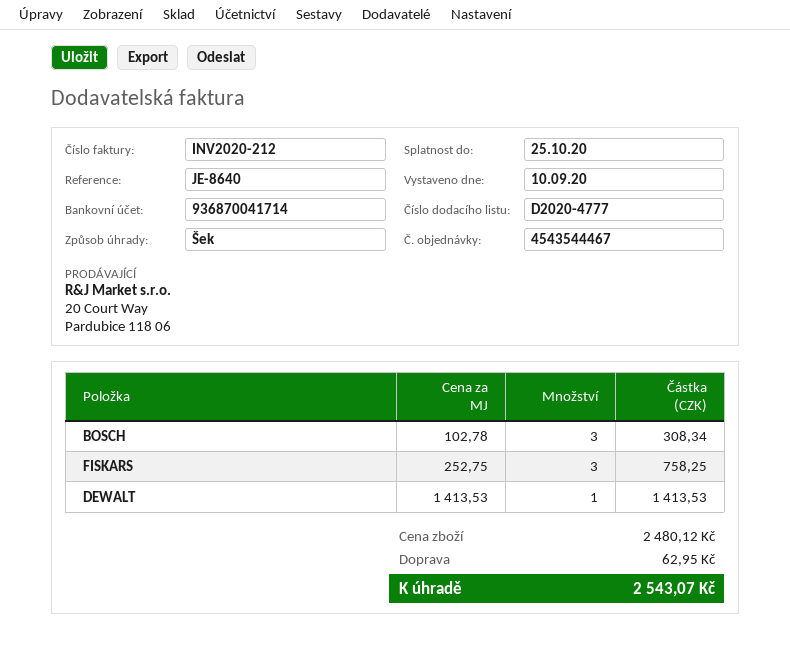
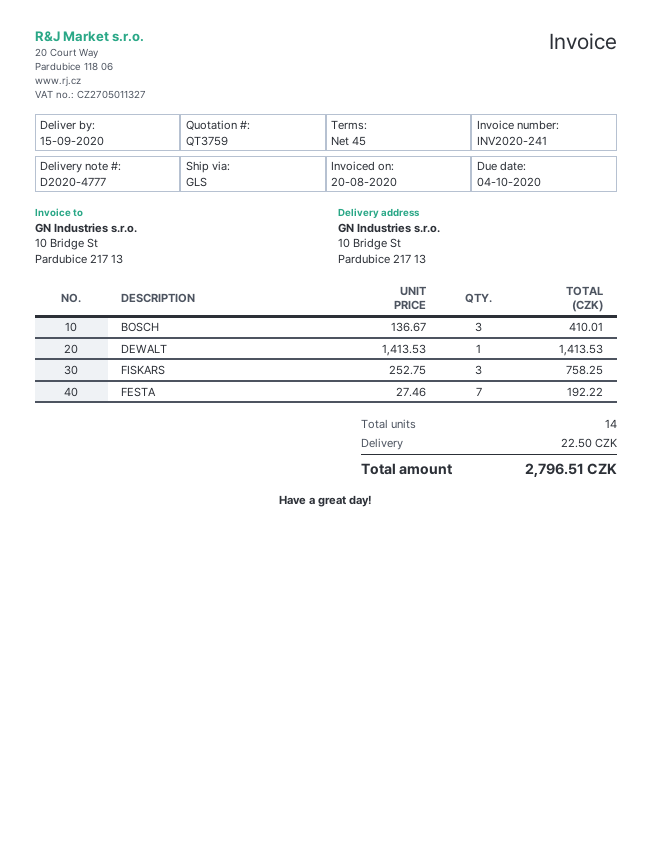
invoice number: INV2020-212 -> INV2020-241
invoice date: 2020-09-10 -> 2020-08-20
due date: 2020-10-25 -> 2020-10-04
BOSCH: 3 x 102.78 = 308.34 -> 3 x 136.67 = 410.01
FESTA: none -> 7 x 27.46 = 192.22
shipping: 62.95 -> 22.50
total: 2543.07 -> 2796.51

